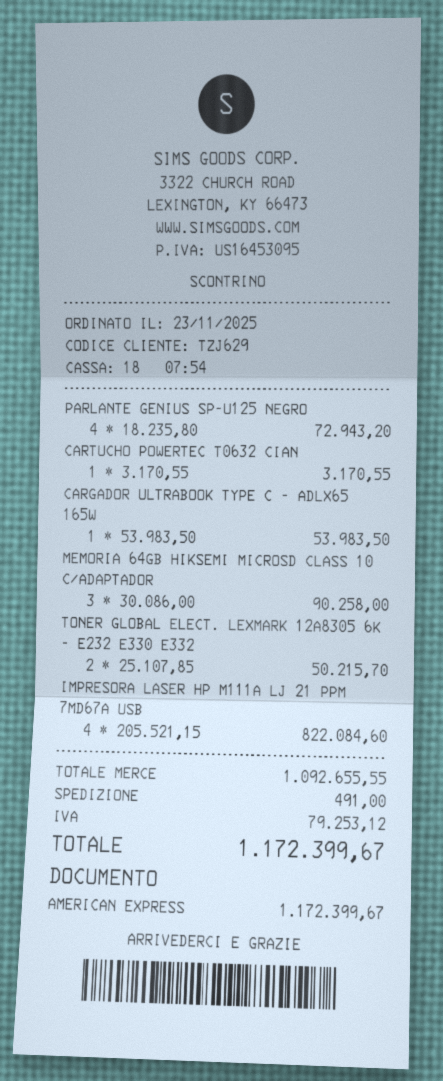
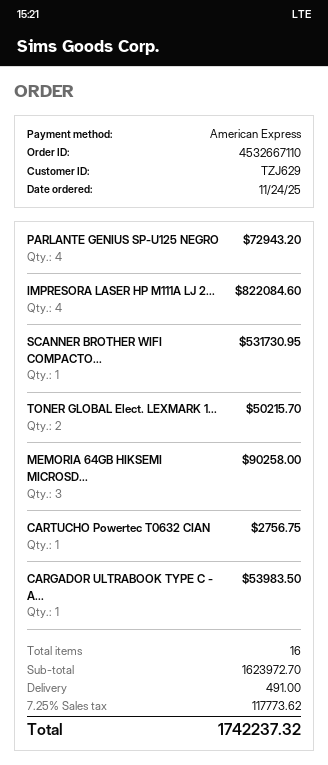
order date: 2025-11-23 -> 2025-11-24
CARTUCHO POWERTEC T0632 CIAN: 1 for 3170.55 -> 1 for 2756.75
SCANNER BROTHER WIFI COMPACTO...: none -> 1 for 531730.95
subtotal: 1092655.55 -> 1623972.70
tax: 79253.12 -> 117773.62
total: 1172399.67 -> 1742237.32

